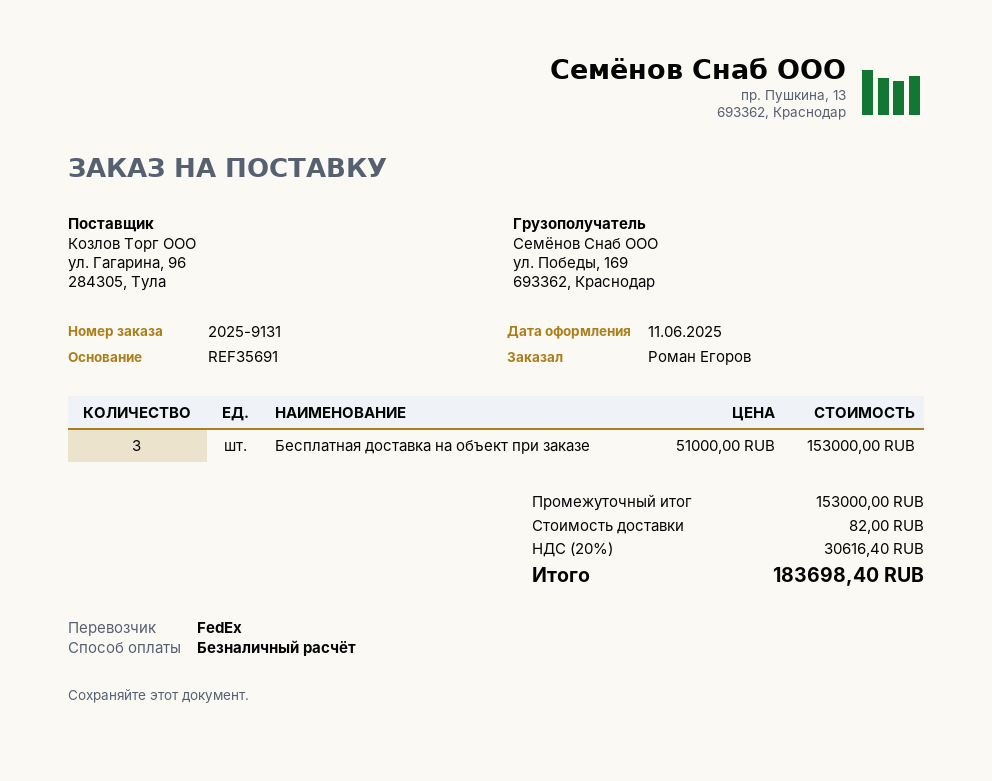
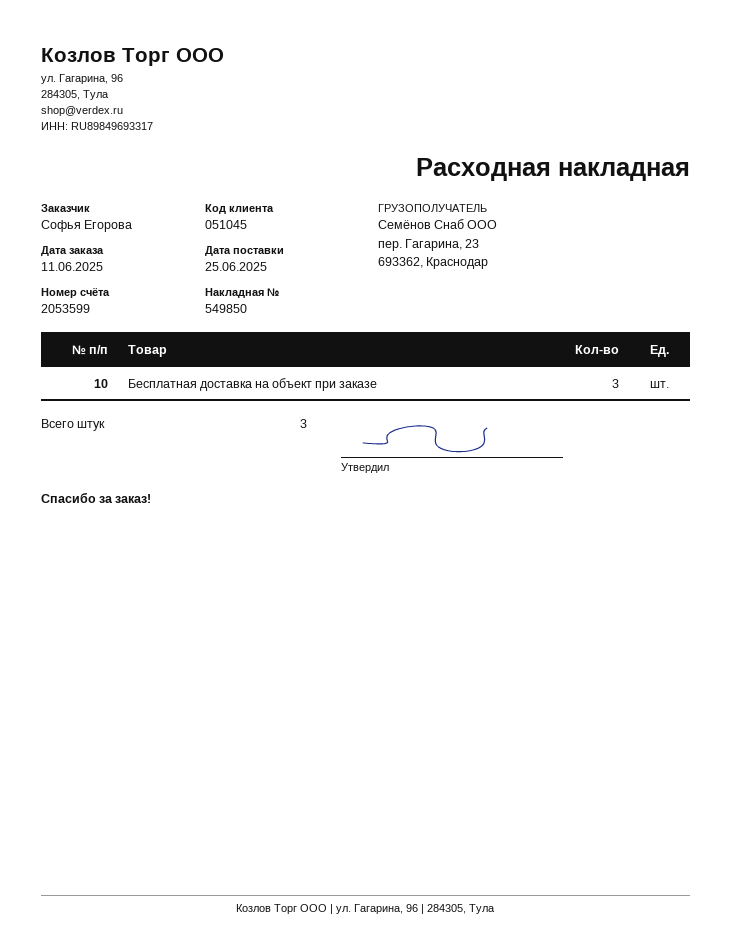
ordered by: Роман Егоров -> Софья Егорова
ship to: ул. Победы, 169, 693362, Краснодар -> пер. Гагарина, 23, 693362, Краснодар

